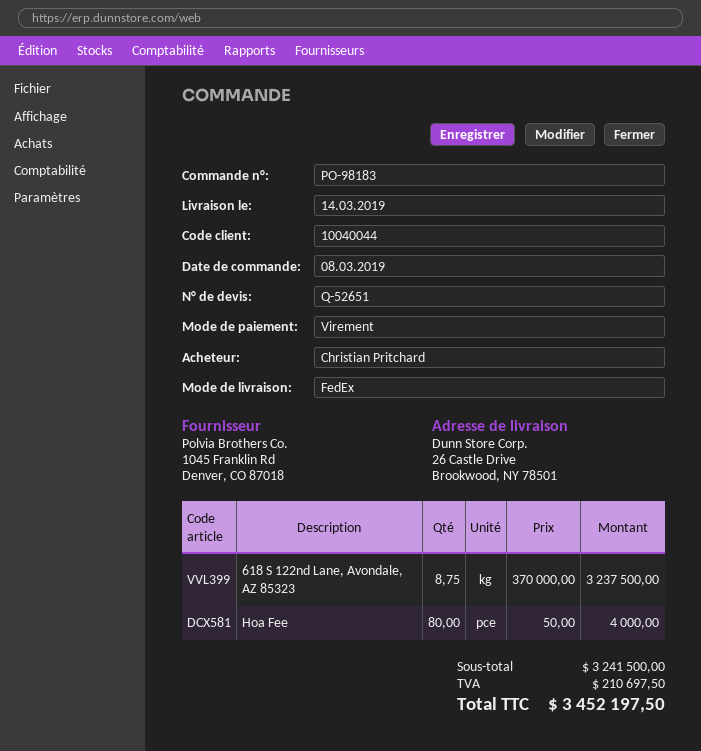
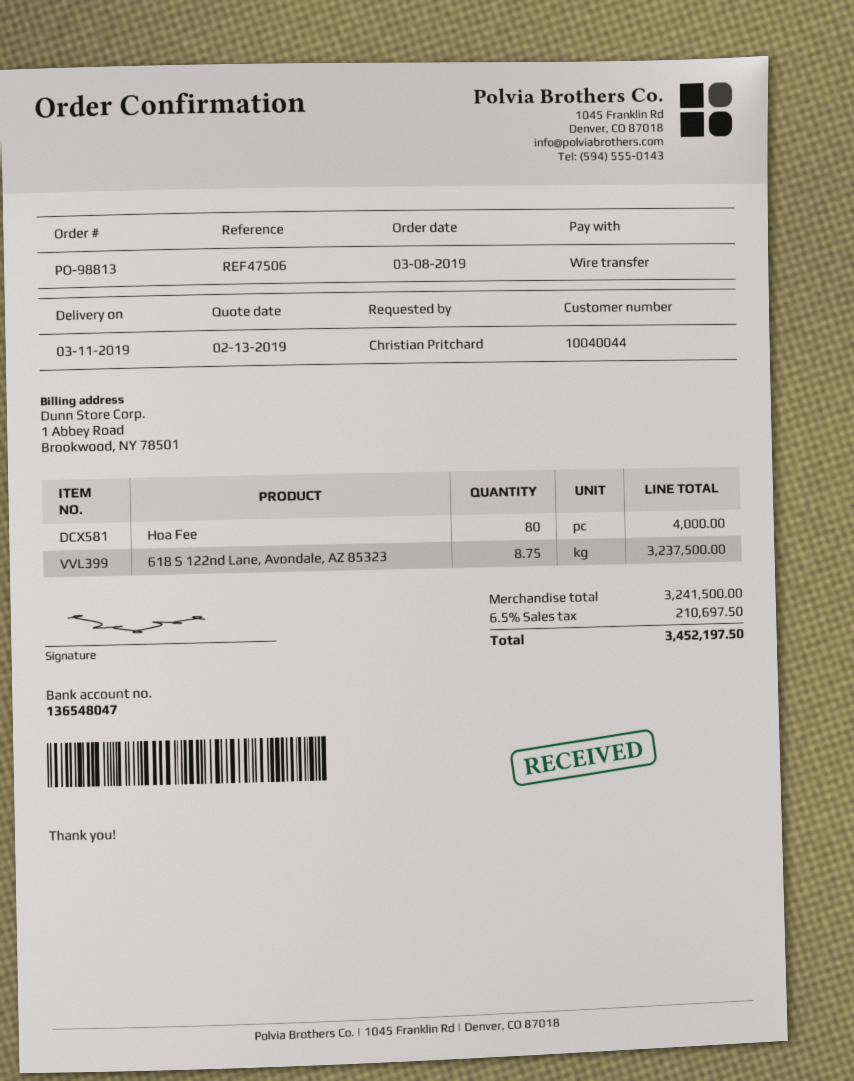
order number: PO-98183 -> PO-98813
delivery date: 2019-03-14 -> 2019-03-11

